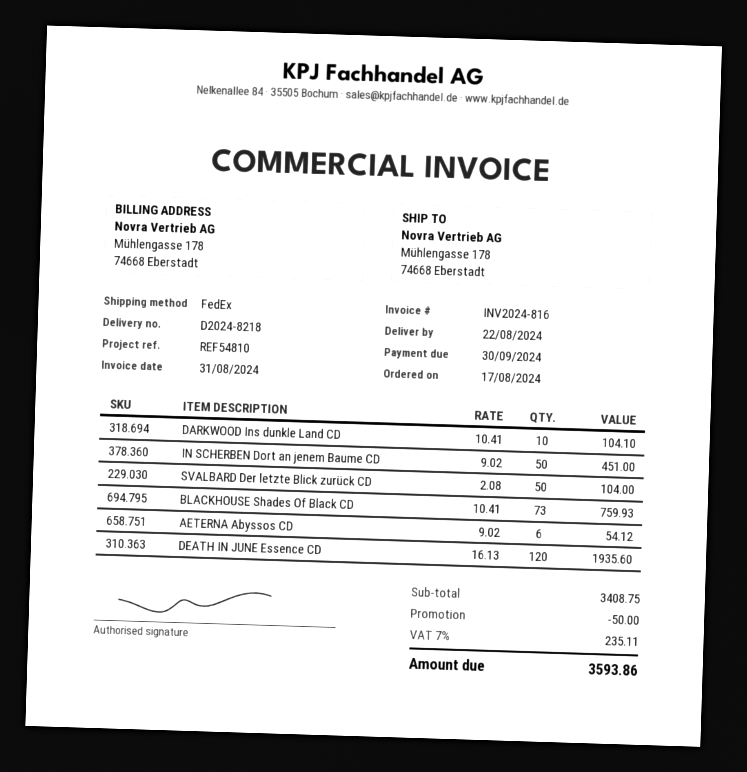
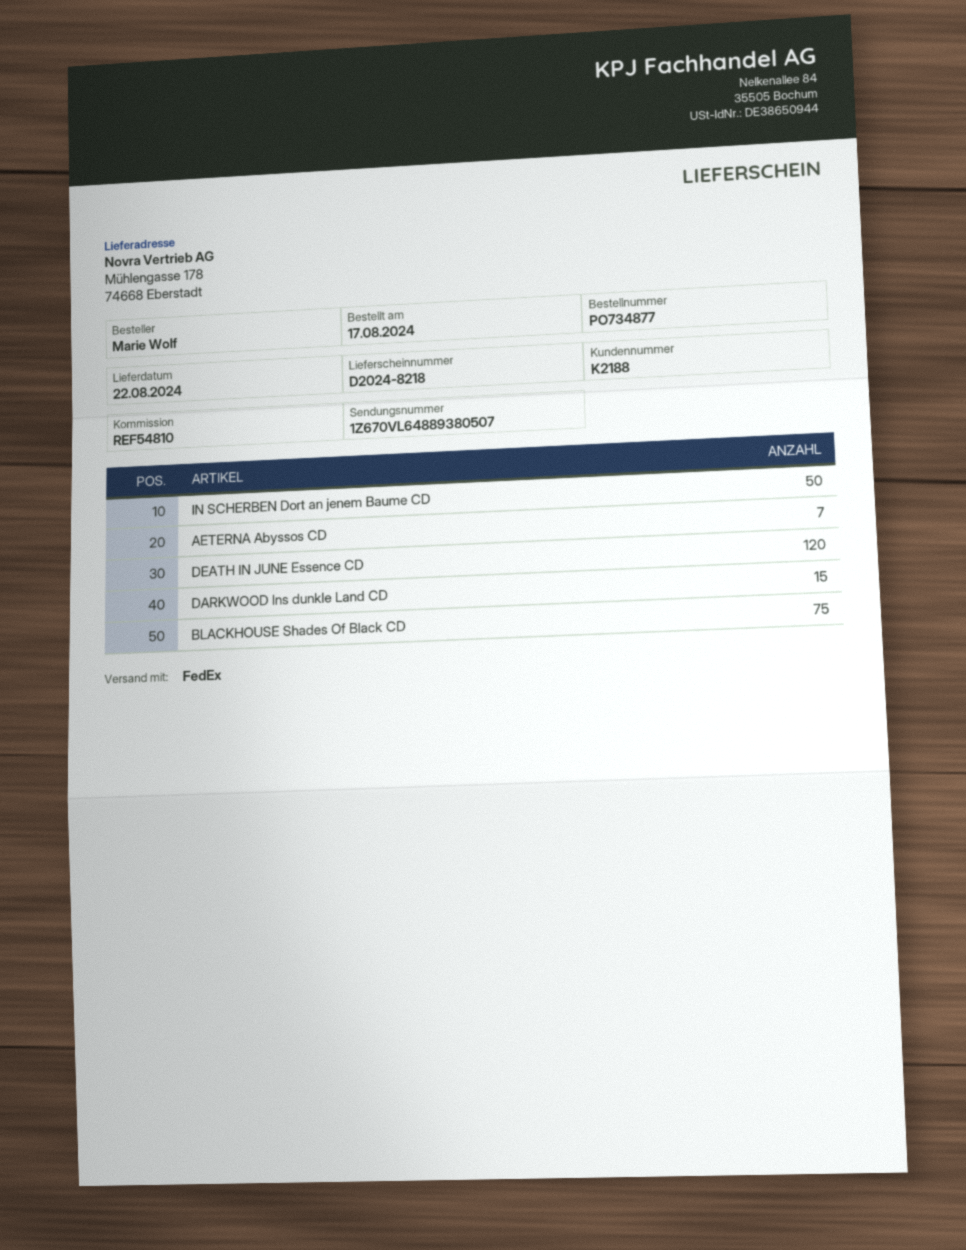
DARKWOOD Ins dunkle Land CD: 10 -> 15
SVALBARD Der letzte Blick zurück CD: 50 -> none
BLACKHOUSE Shades Of Black CD: 73 -> 75
AETERNA Abyssos CD: 6 -> 7

